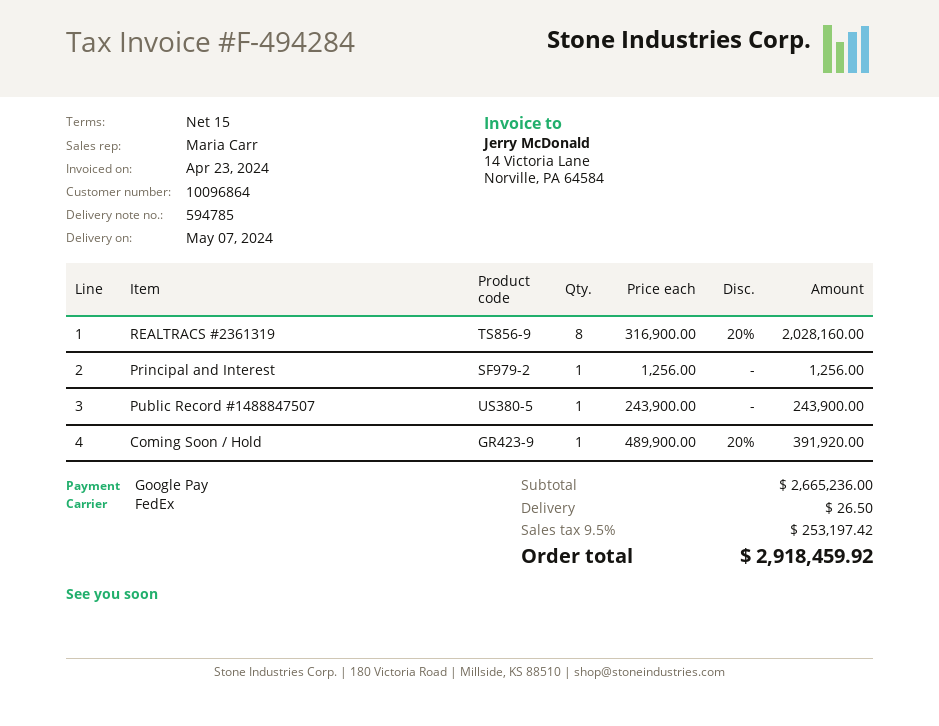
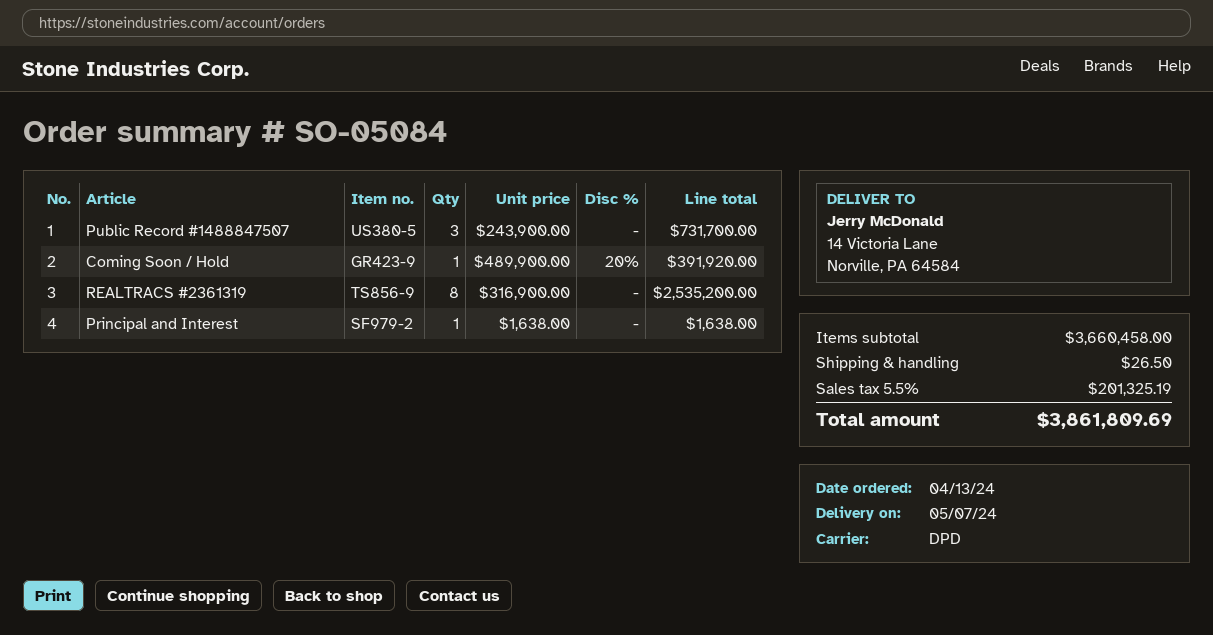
shipping method: FedEx -> DPD
REALTRACS #2361319: 8 x 316900.00 - 20% = 2028160.00 -> 8 x 316900.00 = 2535200.00
Principal and Interest: 1 x 1256.00 = 1256.00 -> 1 x 1638.00 = 1638.00
Public Record #1488847507: 1 x 243900.00 = 243900.00 -> 3 x 243900.00 = 731700.00
subtotal: 2665236.00 -> 3660458.00
tax: 9.5% = 253197.42 -> 5.5% = 201325.19
total: 2918459.92 -> 3861809.69

